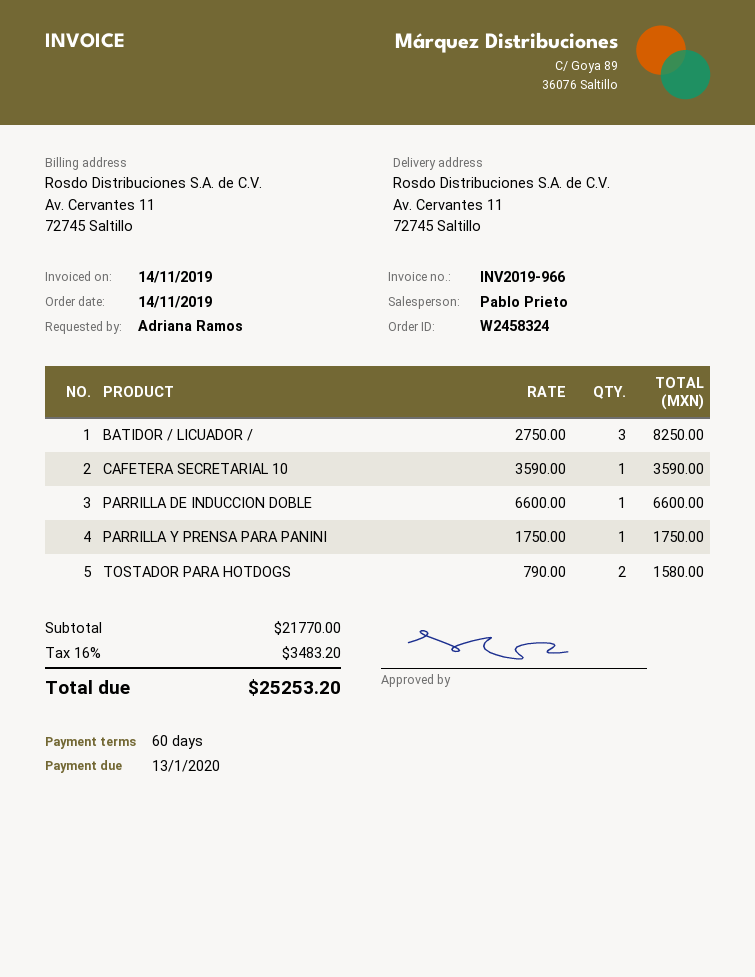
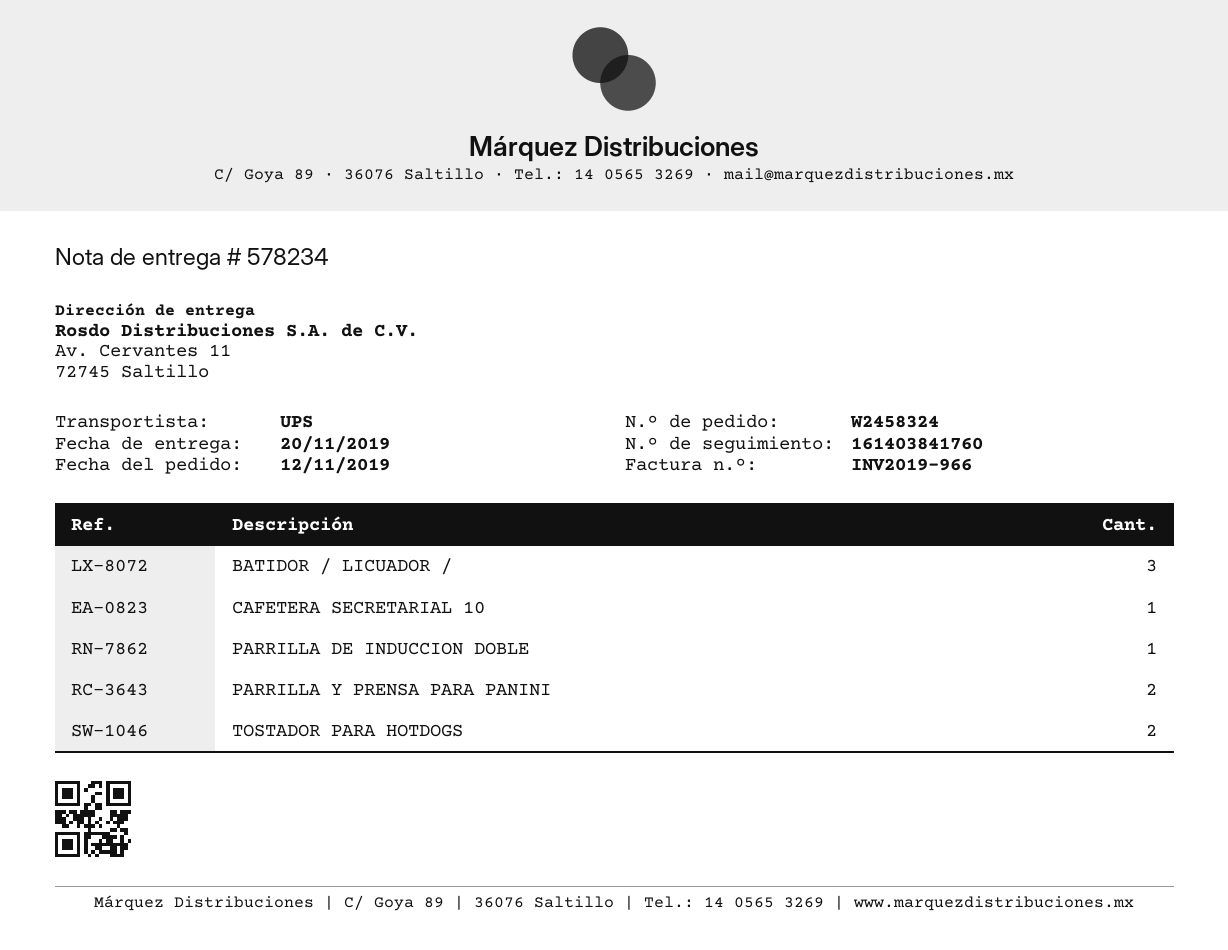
order date: 2019-11-14 -> 2019-11-12
PARRILLA Y PRENSA PARA PANINI: 1 -> 2

